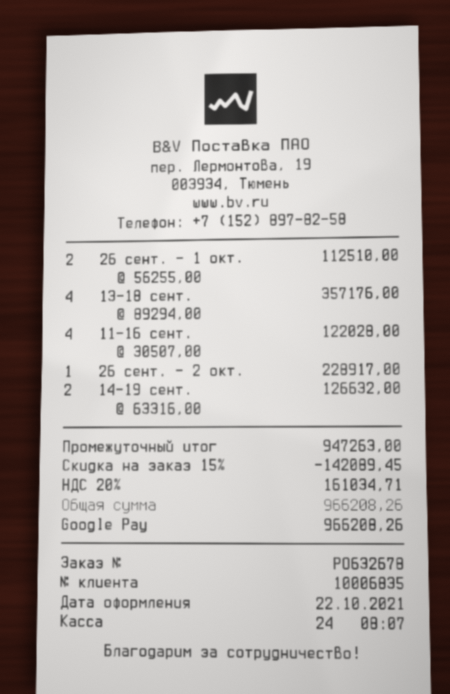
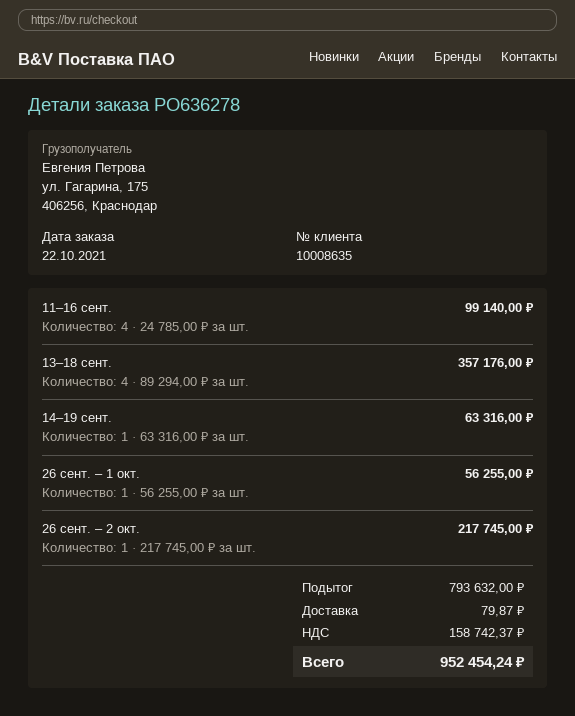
order number: PO632678 -> PO636278
customer number: 10006835 -> 10008635
26 сент. – 1 окт.: 2 x 56255.00 = 112510.00 -> 1 x 56255.00 = 56255.00
11–16 сент.: 4 x 30507.00 = 122028.00 -> 4 x 24785.00 = 99140.00
26 сент. – 2 окт.: 1 x 228917.00 = 228917.00 -> 1 x 217745.00 = 217745.00
14–19 сент.: 2 x 63316.00 = 126632.00 -> 1 x 63316.00 = 63316.00
subtotal: 947263.00 -> 793632.00
discount: 15% = 142089.45 -> none
shipping: none -> 79.87
tax: 161034.71 -> 158742.37
total: 966208.26 -> 952454.24

